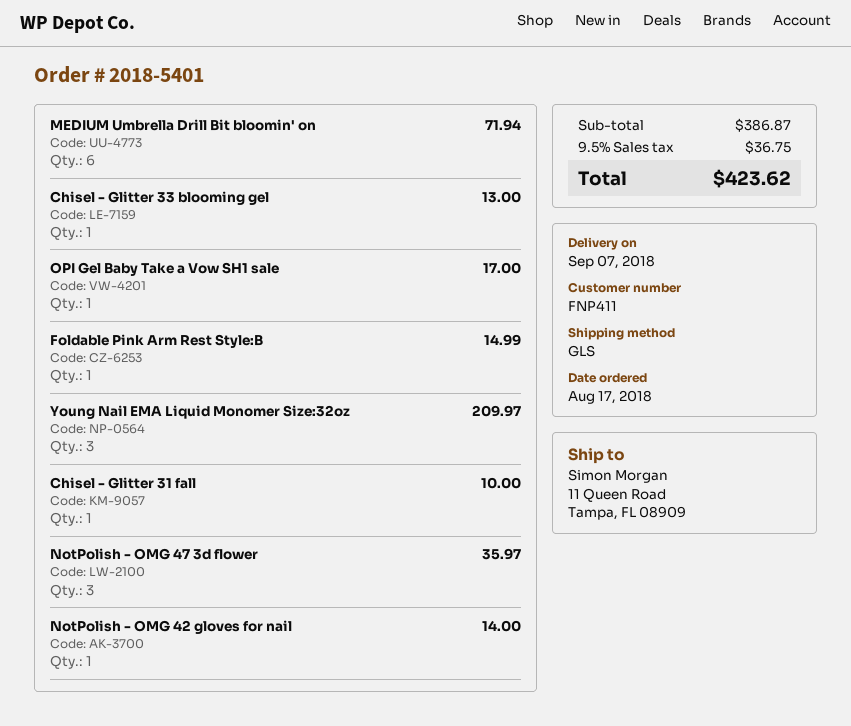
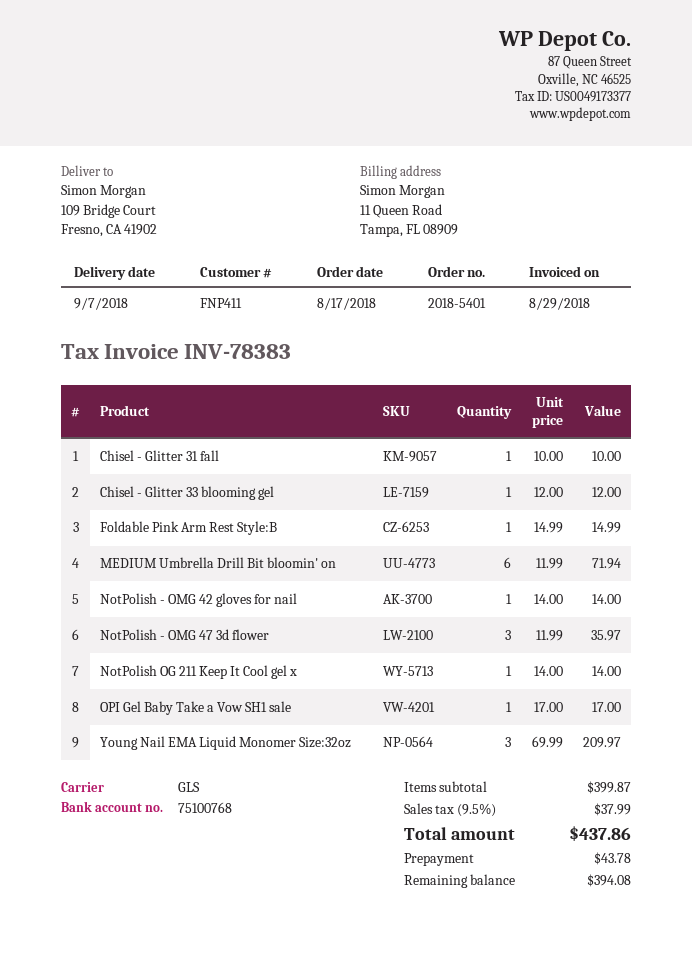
ship to: 11 Queen Road, Tampa, FL 08909 -> 109 Bridge Court, Fresno, CA 41902
Chisel - Glitter 33 blooming gel: 1 for 13.00 -> 1 for 12.00
NotPolish OG 211 Keep It Cool gel x: none -> 1 for 14.00
subtotal: 386.87 -> 399.87
tax: 9.5% = 36.75 -> 9.5% = 37.99
total: 423.62 -> 437.86

